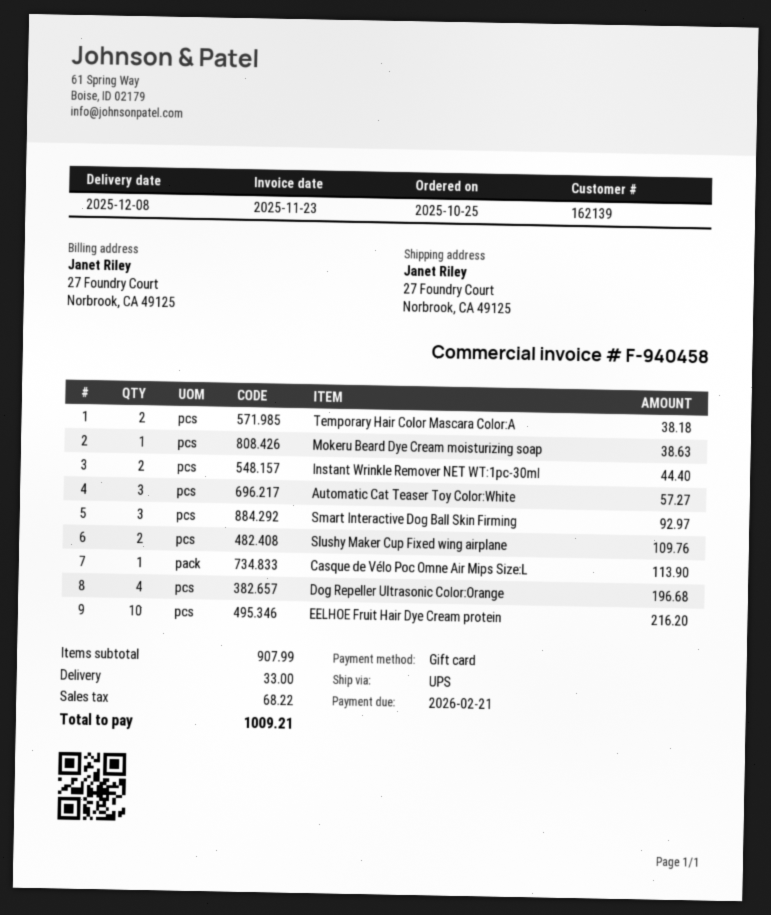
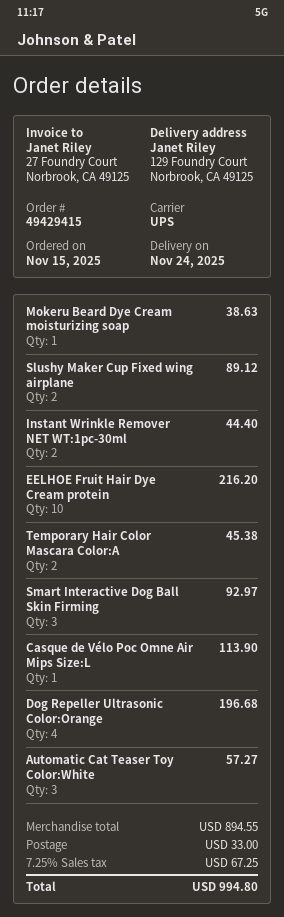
order date: 2025-10-25 -> 2025-11-15
delivery date: 2025-12-08 -> 2025-11-24
ship to: 27 Foundry Court, Norbrook, CA 49125 -> 129 Foundry Court, Norbrook, CA 49125
Temporary Hair Color Mascara Color:A: 2 for 38.18 -> 2 for 45.38
Slushy Maker Cup Fixed wing airplane: 2 for 109.76 -> 2 for 89.12
subtotal: 907.99 -> 894.55
tax: 68.22 -> 67.25
total: 1009.21 -> 994.80

